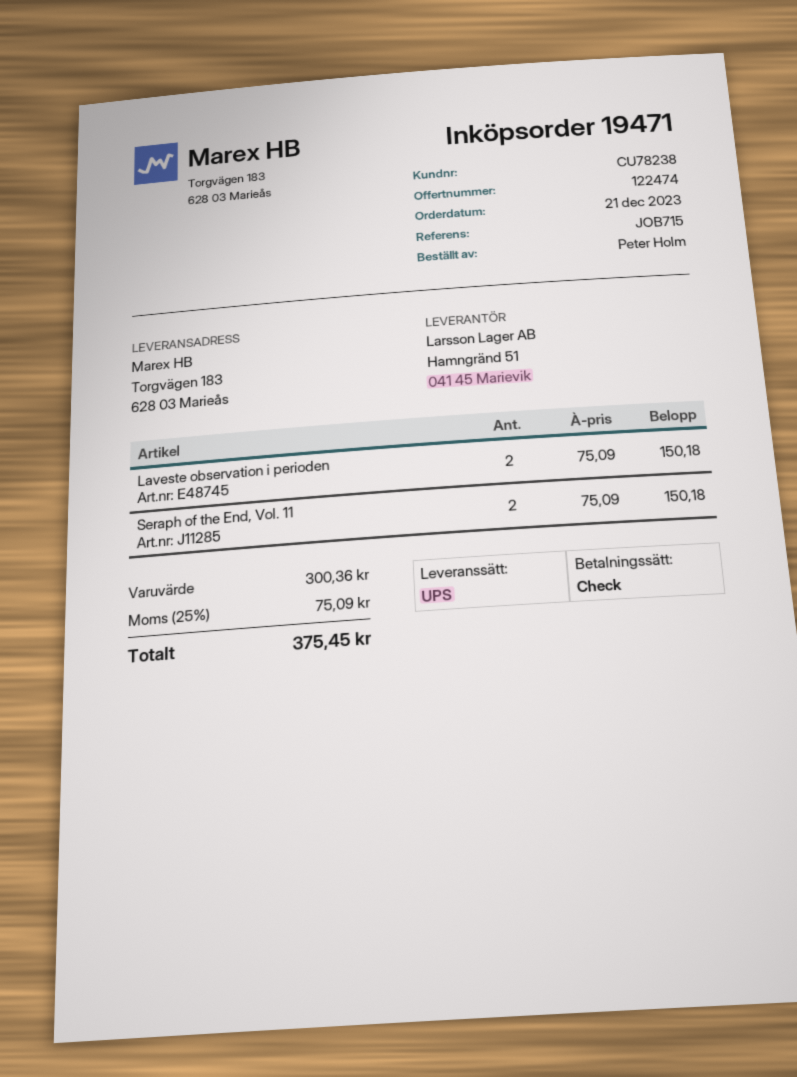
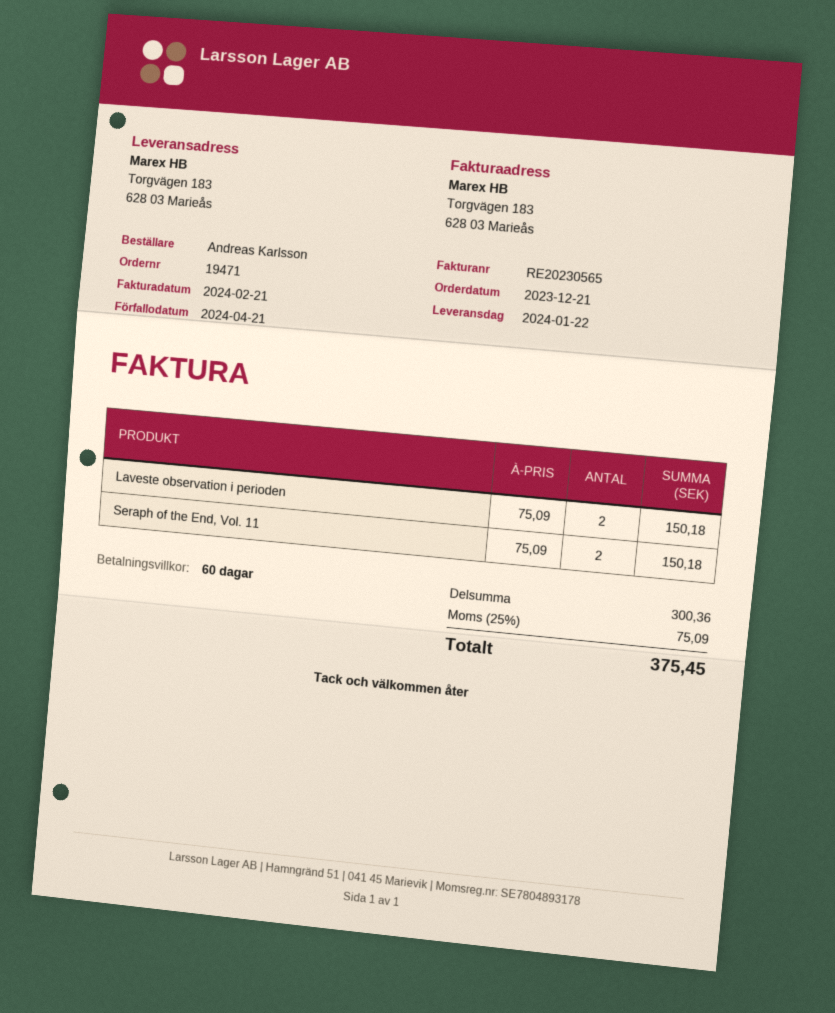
ordered by: Peter Holm -> Andreas Karlsson

